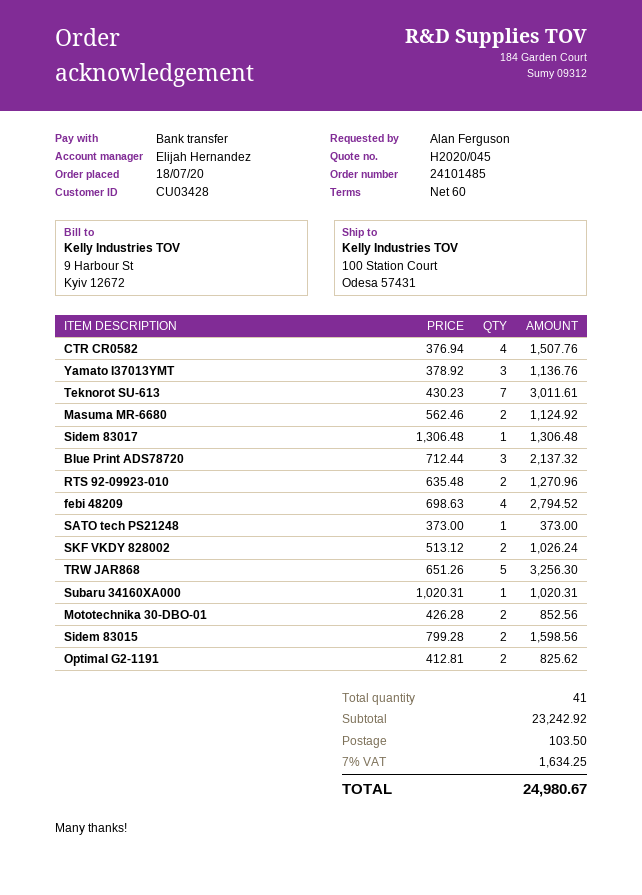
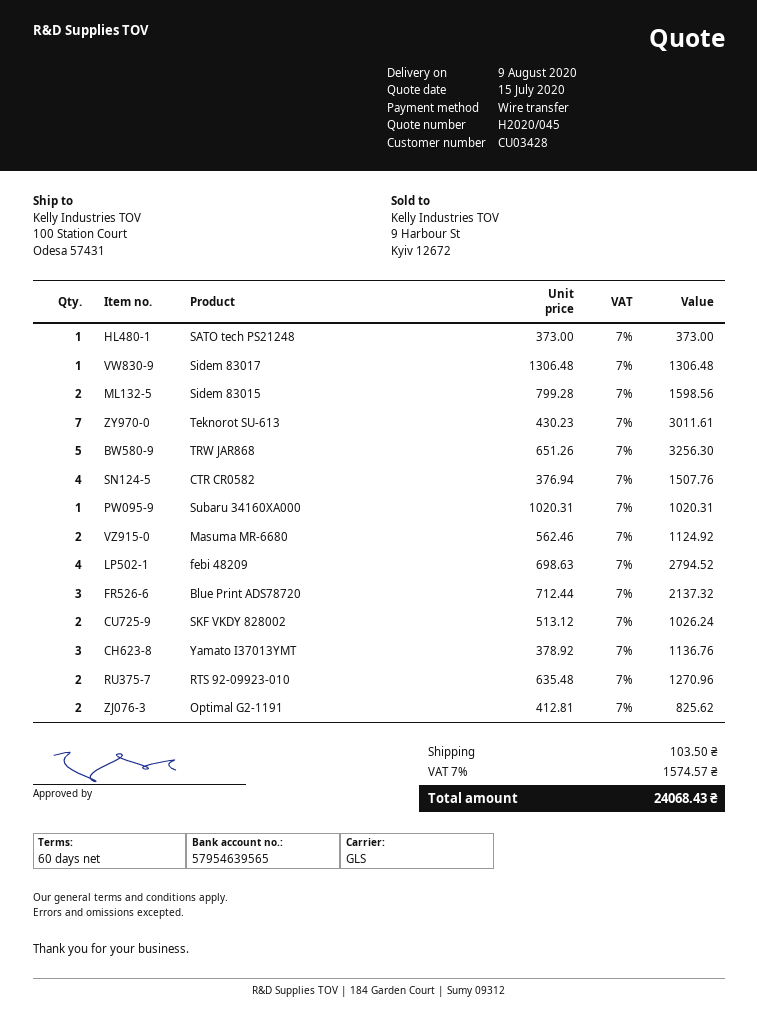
Mototechnika 30-DBO-01: 2 x 426.28 = 852.56 -> none
tax: 7% = 1634.25 -> 7% = 1574.57
total: 24980.67 -> 24068.43

